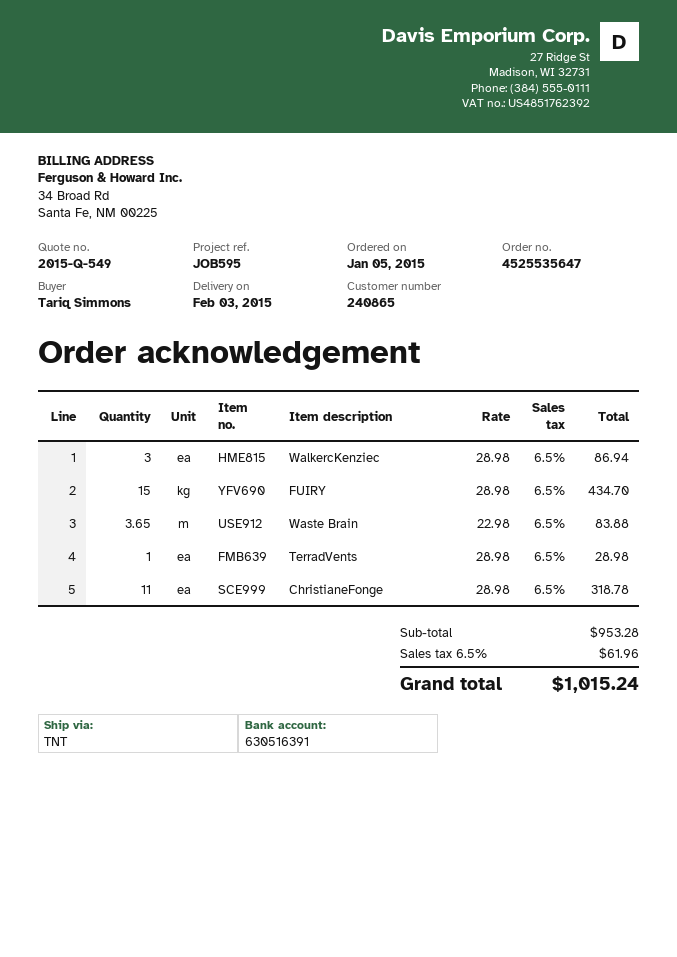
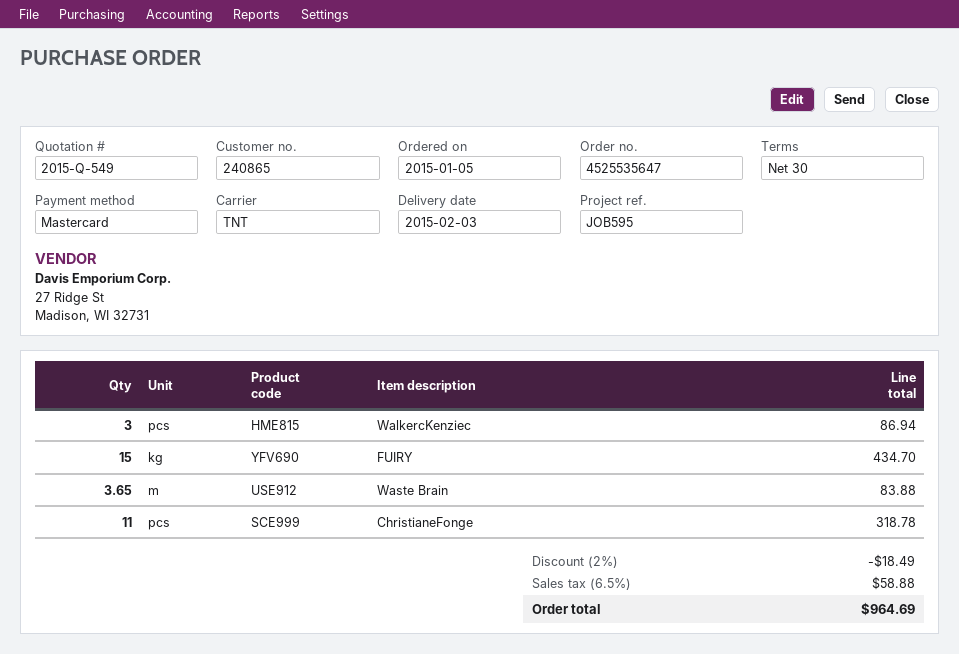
TerradVents: 1 for 28.98 -> none
discount: none -> 2% = 18.49
tax: 6.5% = 61.96 -> 6.5% = 58.88
total: 1015.24 -> 964.69

